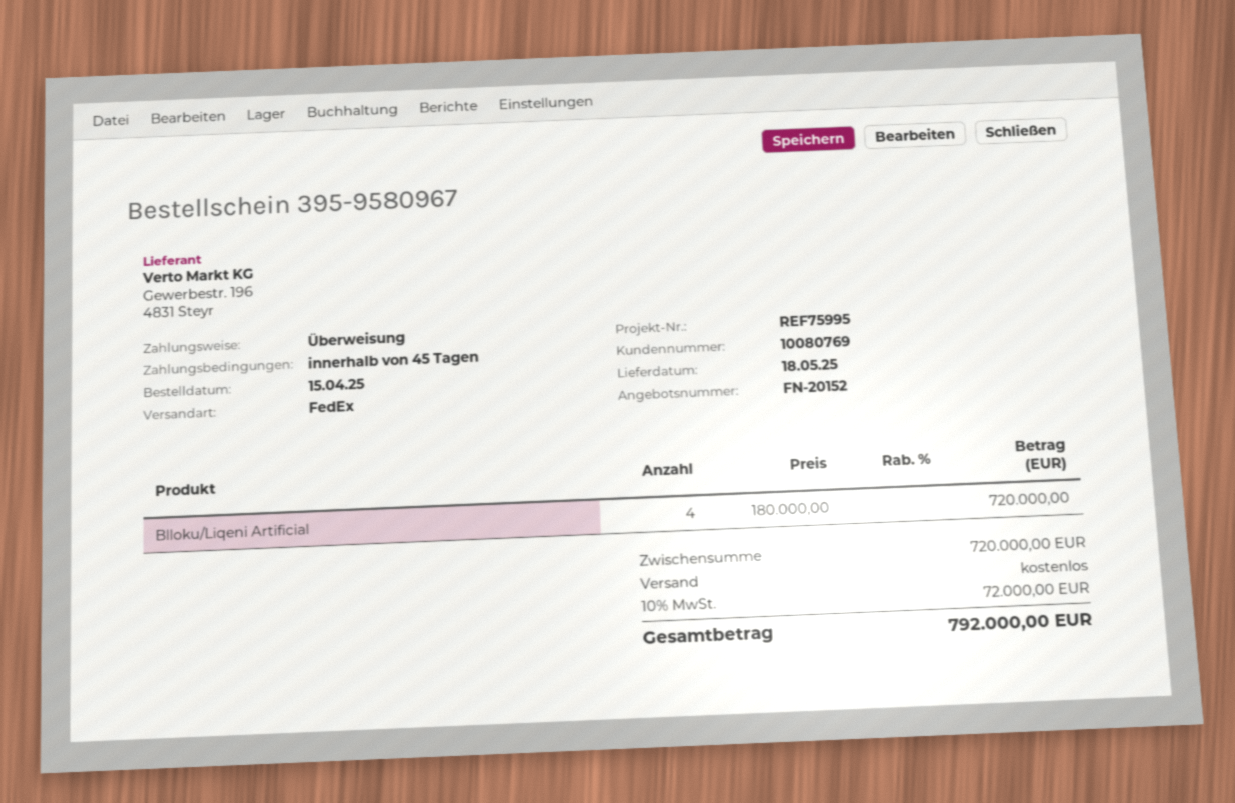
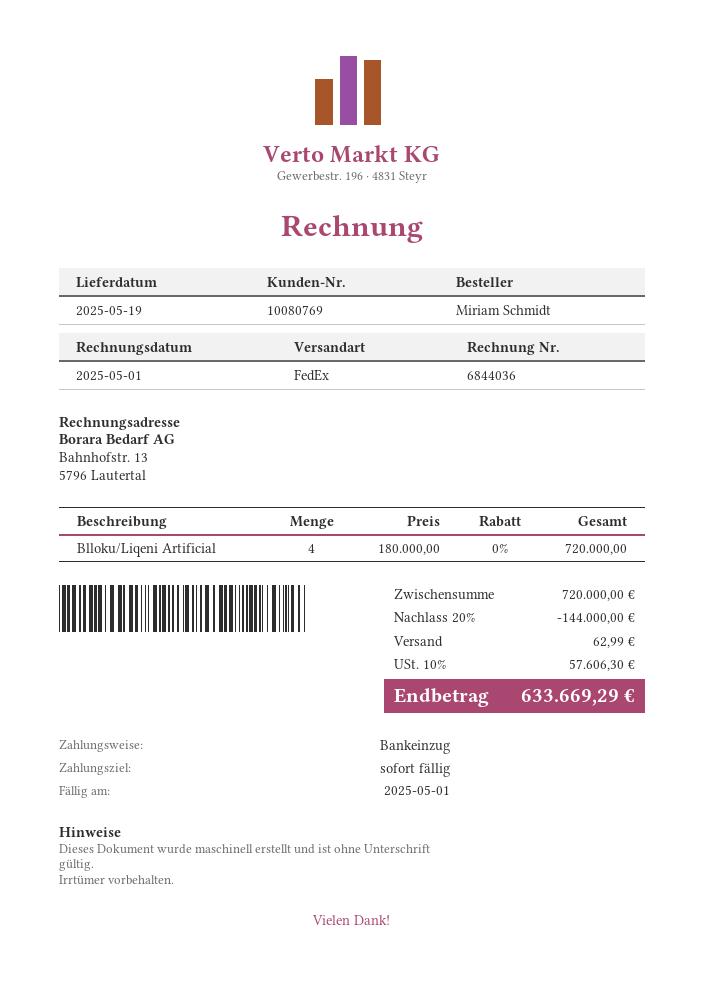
delivery date: 2025-05-18 -> 2025-05-19
payment terms: 45 days -> on receipt
payment method: bank transfer -> direct debit
discount: none -> 20% = 144000.00
shipping: 0.00 -> 62.99
tax: 10% = 72000.00 -> 10% = 57606.30
total: 792000.00 -> 633669.29

